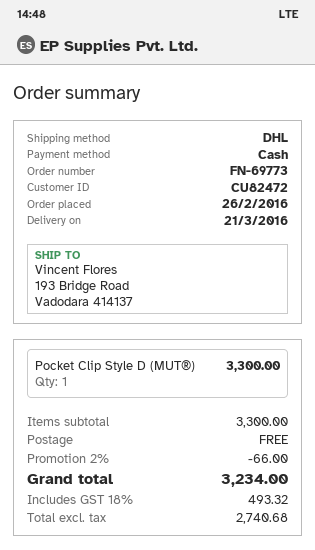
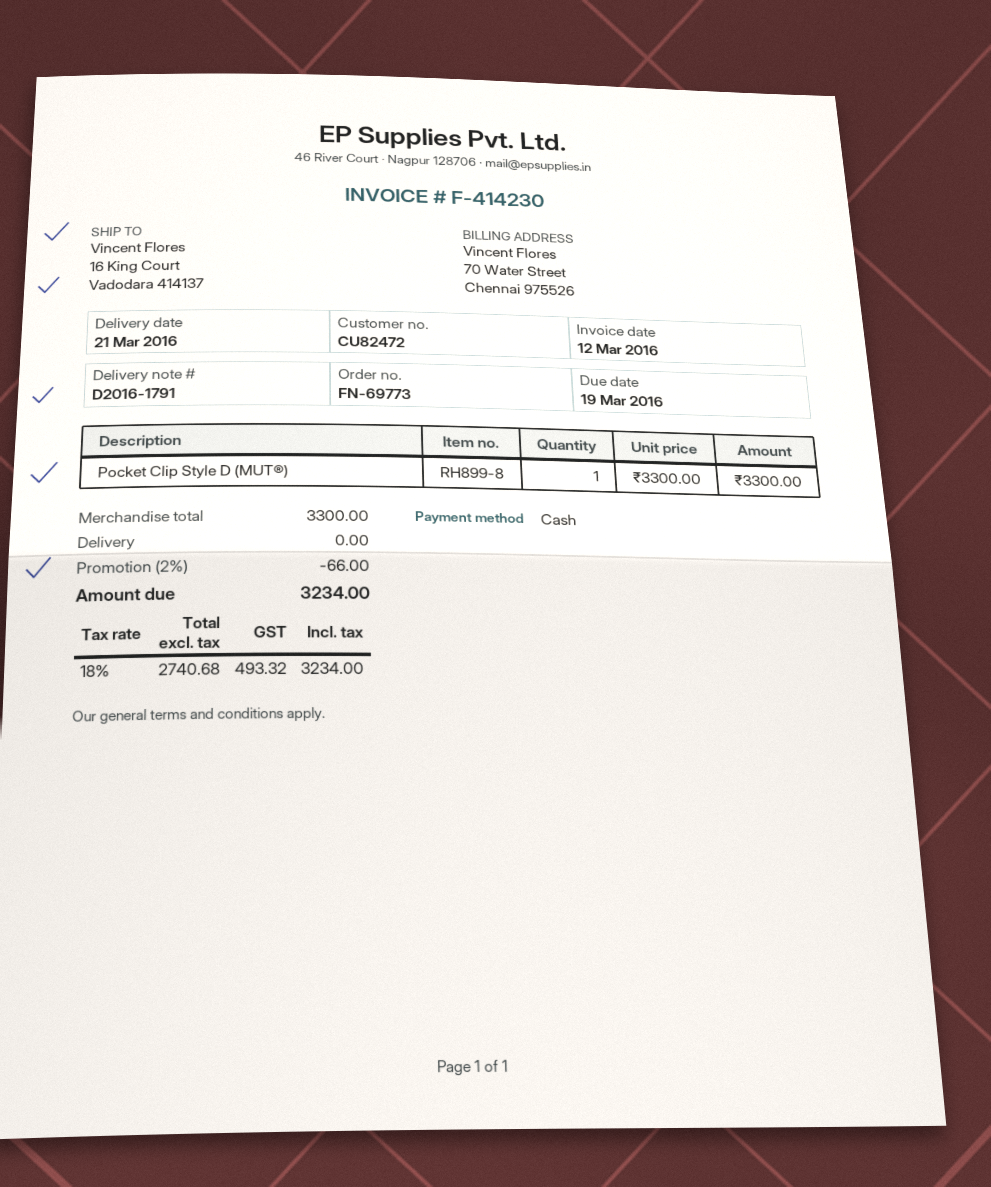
ship to: 193 Bridge Road, Vadodara 414137 -> 16 King Court, Vadodara 414137

